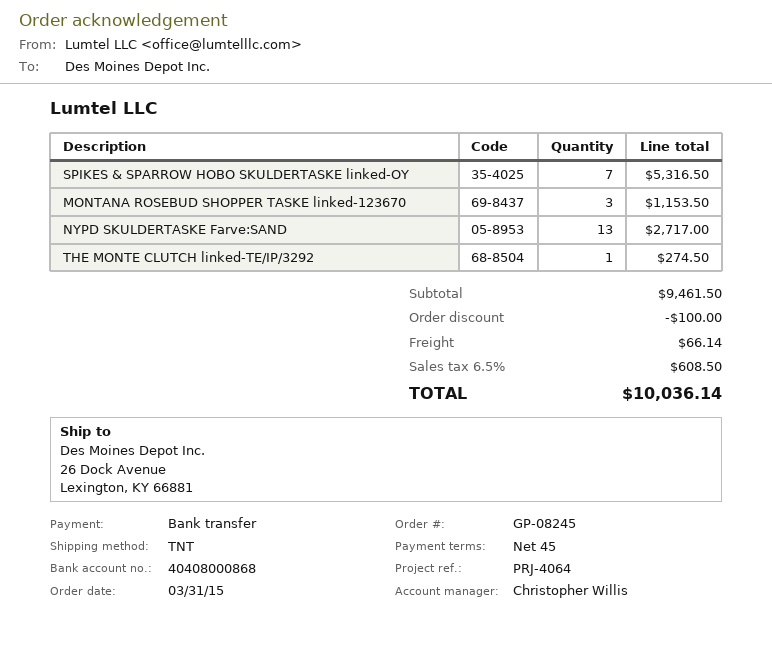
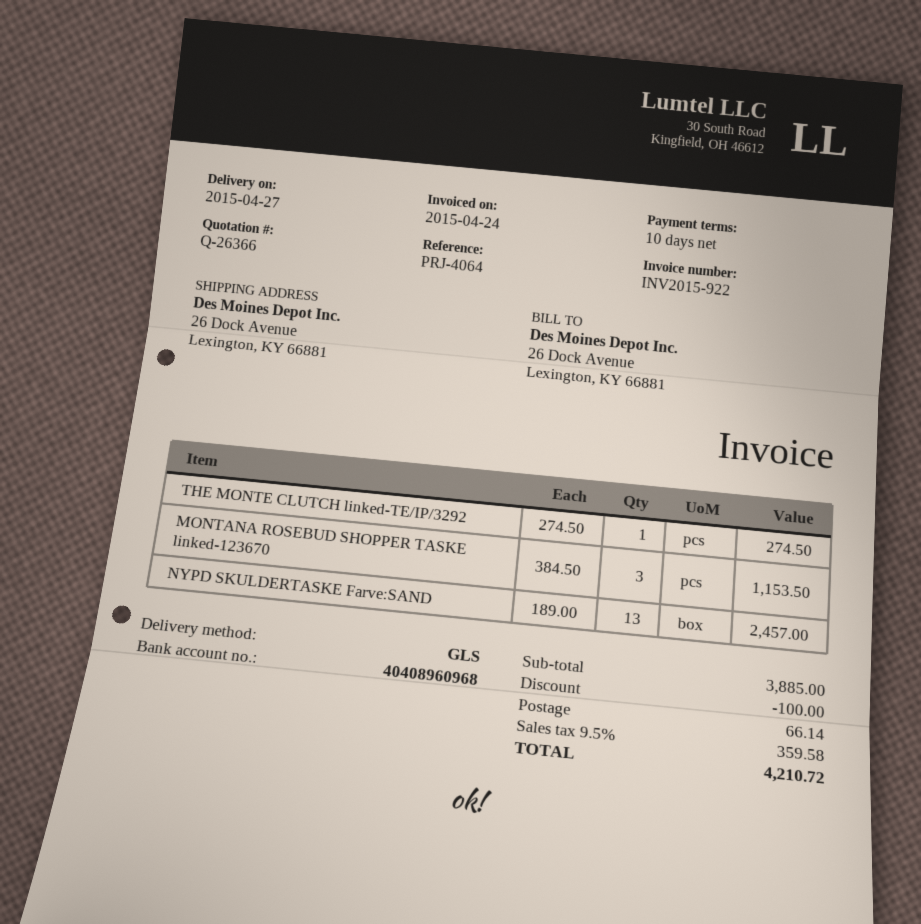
payment terms: 45 days -> 10 days
bank account: 40408000868 -> 40408960968
shipping method: TNT -> GLS
SPIKES & SPARROW HOBO SKULDERTASKE linked-OY: 7 for 5316.50 -> none
NYPD SKULDERTASKE Farve:SAND: 13 for 2717.00 -> 13 for 2457.00
subtotal: 9461.50 -> 3885.00
tax: 6.5% = 608.50 -> 9.5% = 359.58
total: 10036.14 -> 4210.72

